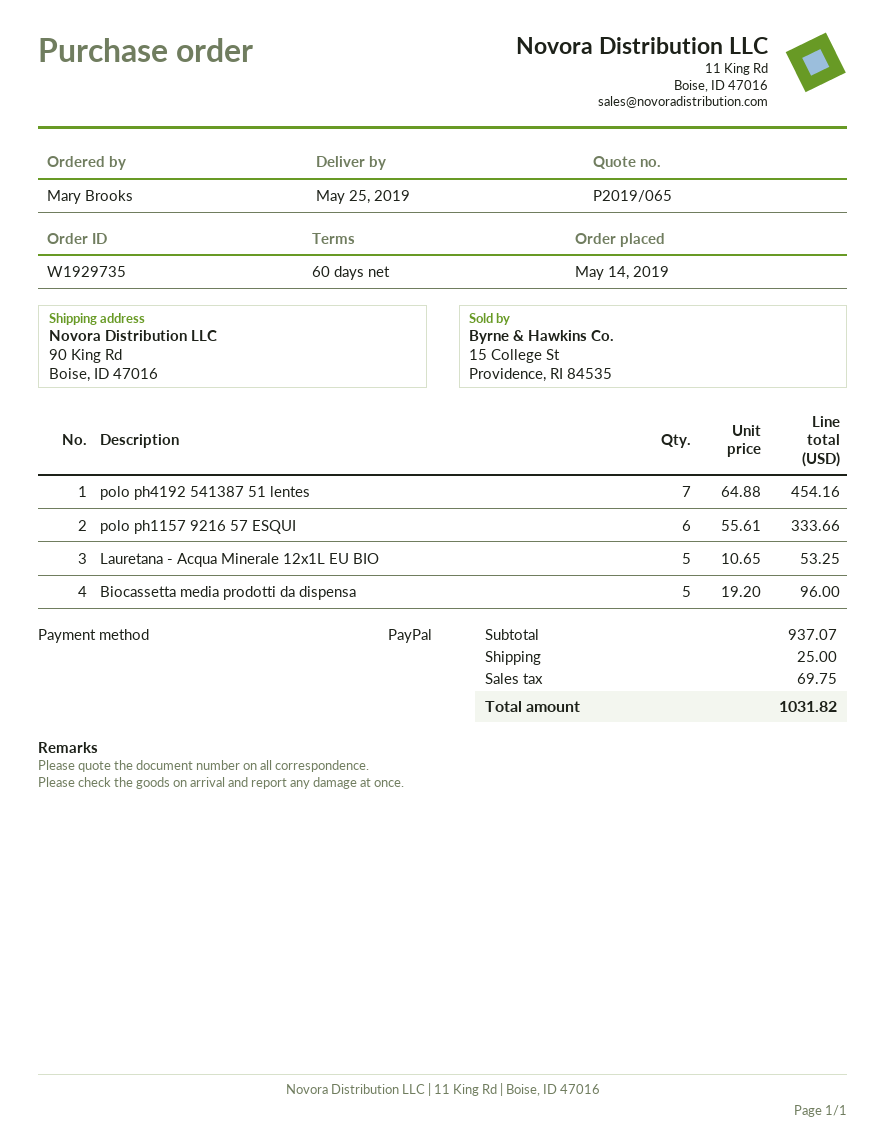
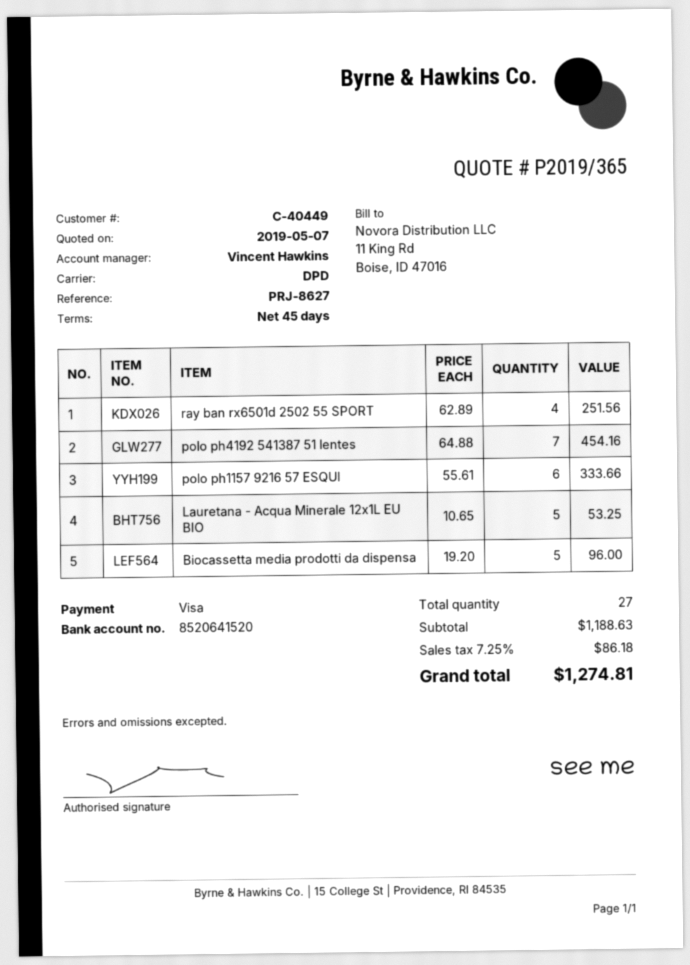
quote number: P2019/065 -> P2019/365
payment terms: 60 days -> 45 days
payment method: PayPal -> Visa
ray ban rx6501d 2502 55 SPORT: none -> 4 x 62.89 = 251.56
subtotal: 937.07 -> 1188.63
shipping: 25.00 -> none
tax: 69.75 -> 86.18
total: 1031.82 -> 1274.81

